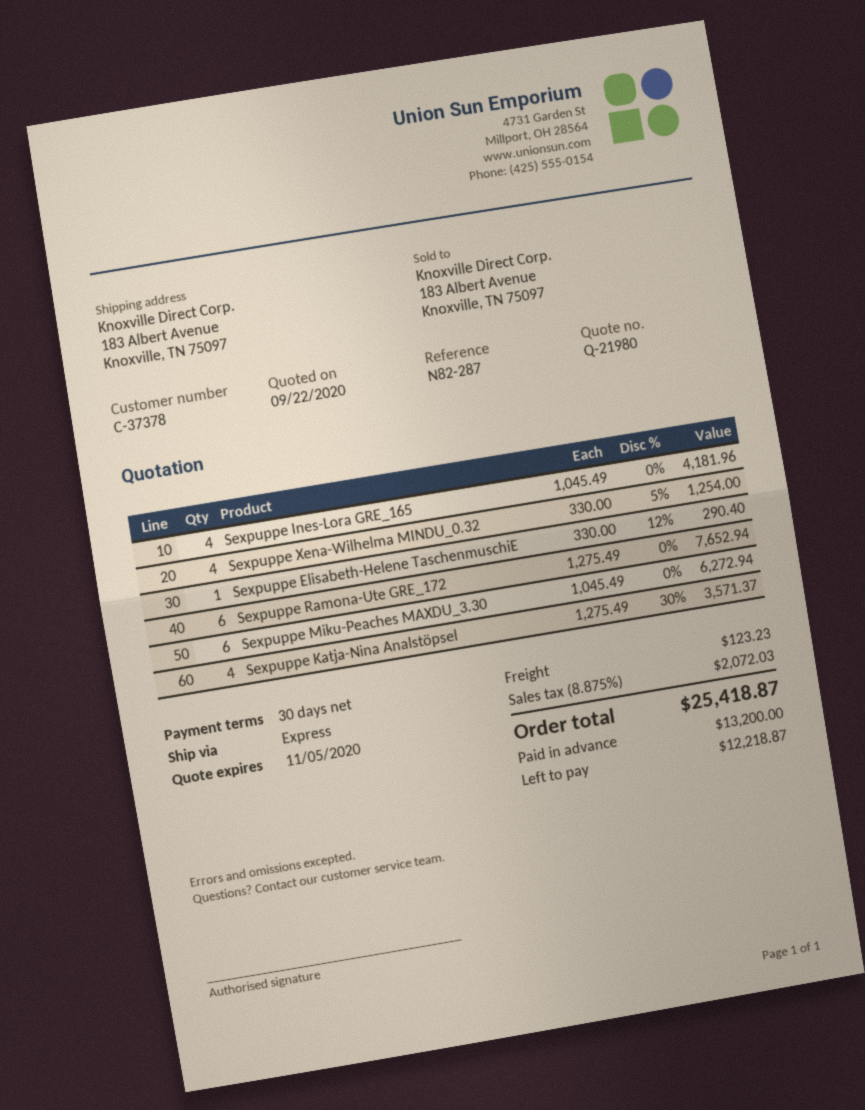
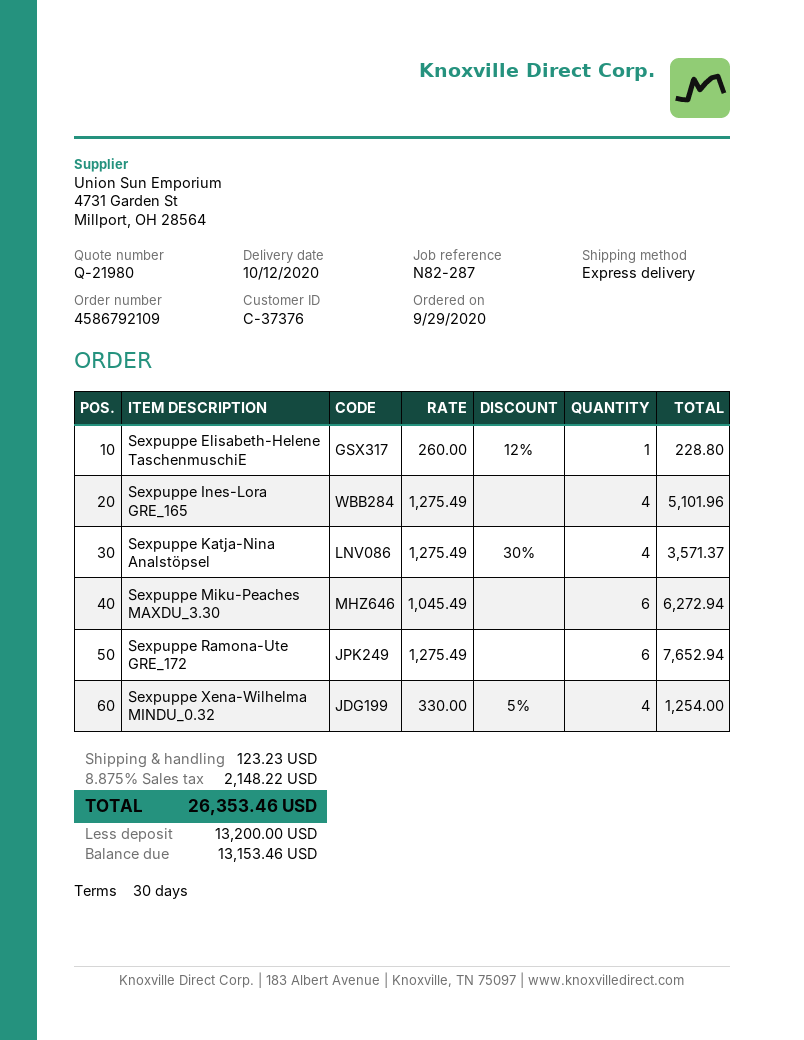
customer number: C-37378 -> C-37376
Sexpuppe Ines-Lora GRE_165: 4 x 1045.49 = 4181.96 -> 4 x 1275.49 = 5101.96
Sexpuppe Elisabeth-Helene TaschenmuschiE: 1 x 330.00 - 12% = 290.40 -> 1 x 260.00 - 12% = 228.80
tax: 8.875% = 2072.03 -> 8.875% = 2148.22
total: 25418.87 -> 26353.46
balance: 12218.87 -> 13153.46

